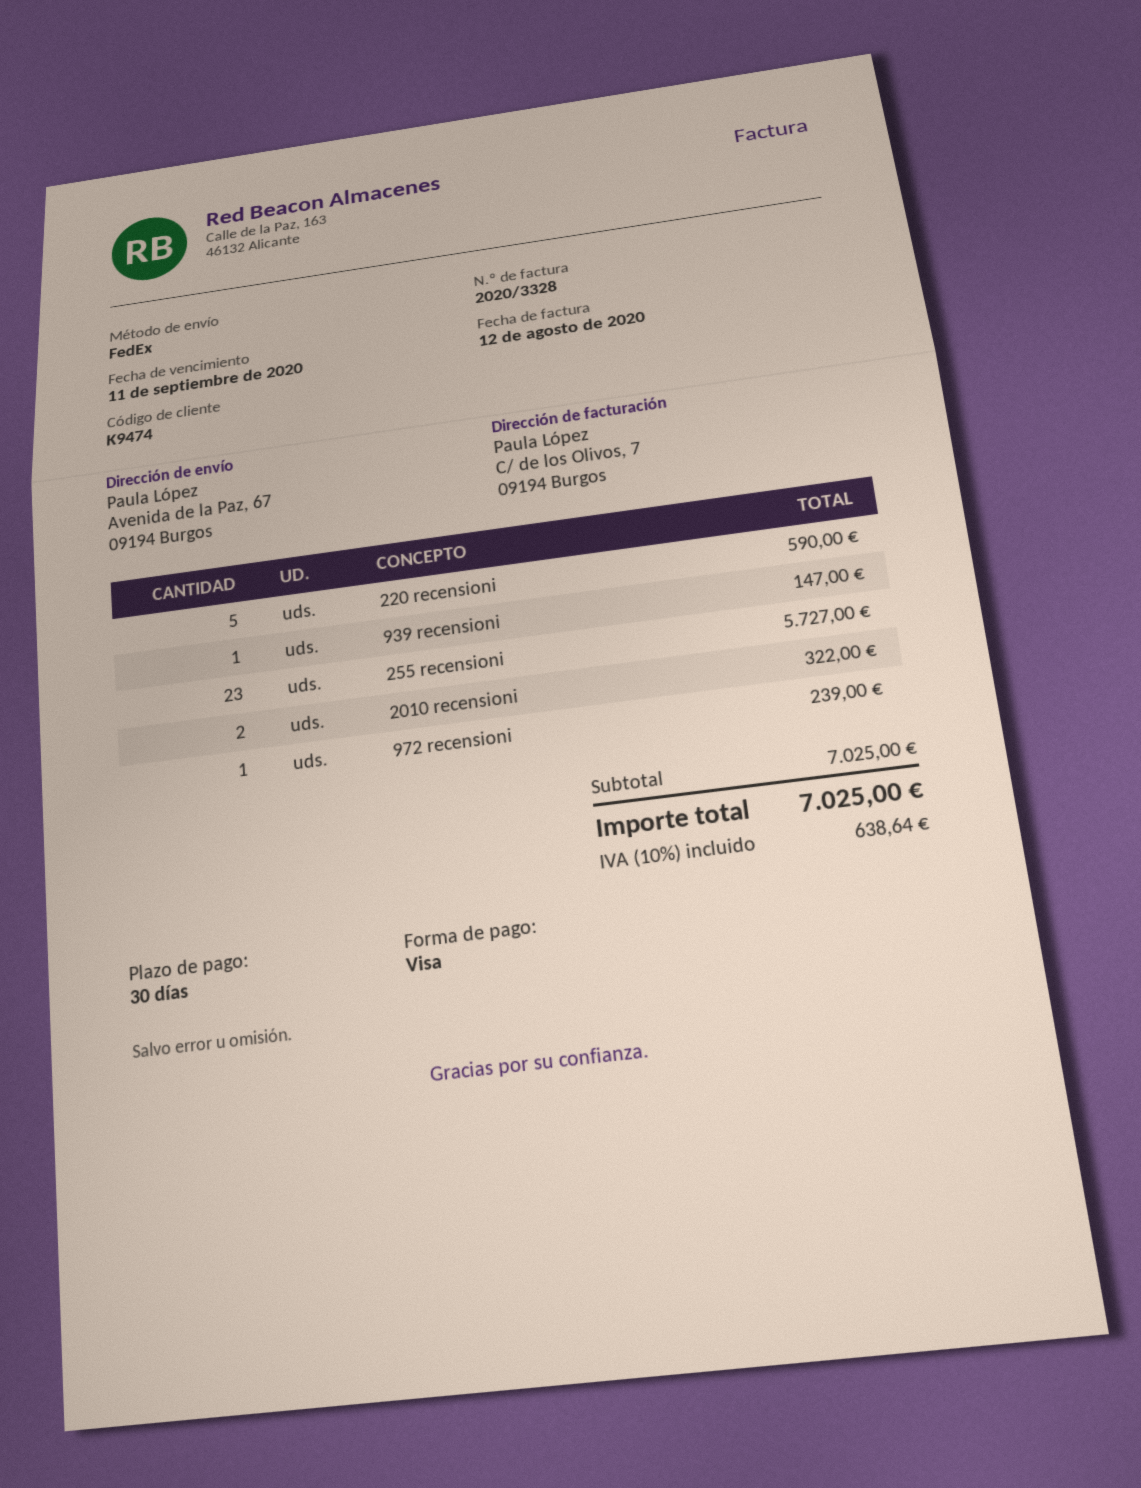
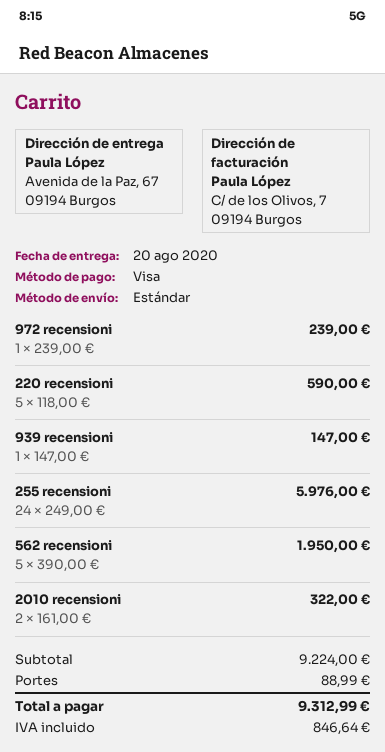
shipping method: FedEx -> standard
255 recensioni: 23 for 5727.00 -> 24 for 5976.00
562 recensioni: none -> 5 for 1950.00
subtotal: 7025.00 -> 9224.00
shipping: none -> 88.99
tax: 638.64 -> 846.64
total: 7025.00 -> 9312.99

